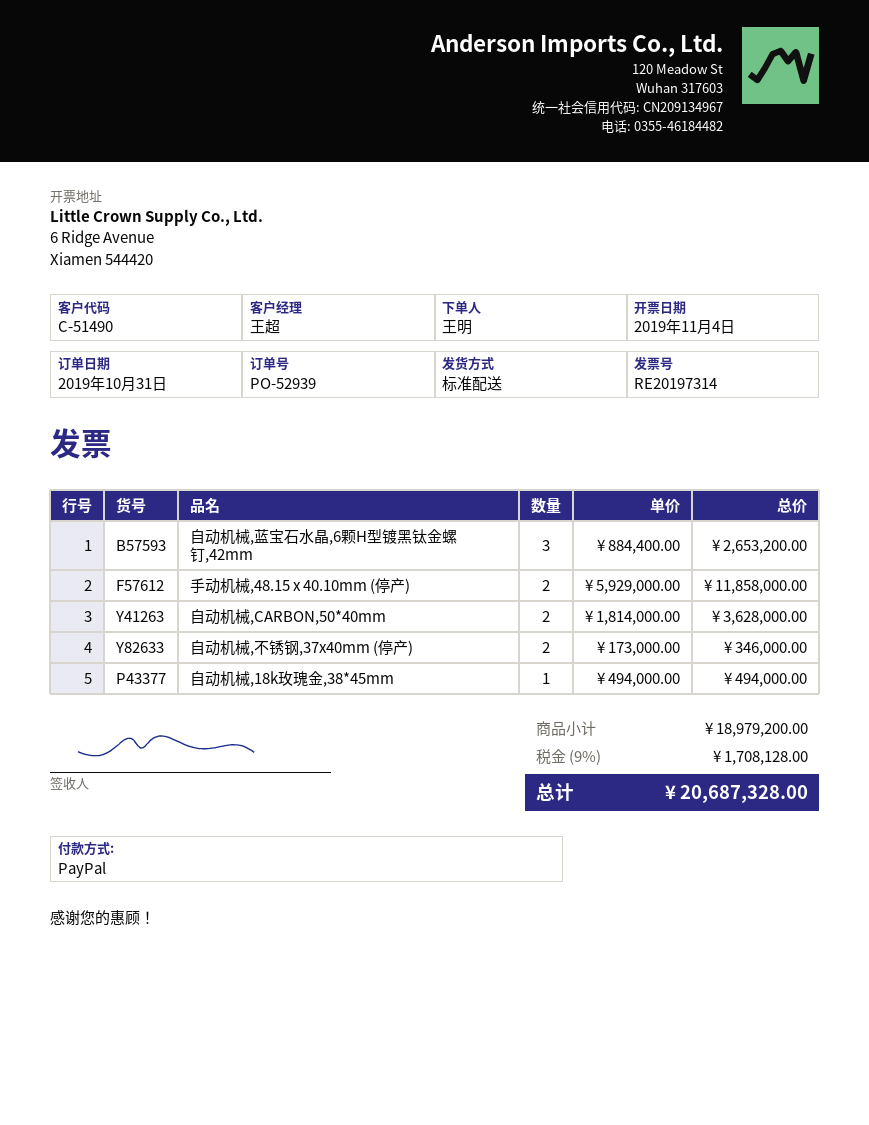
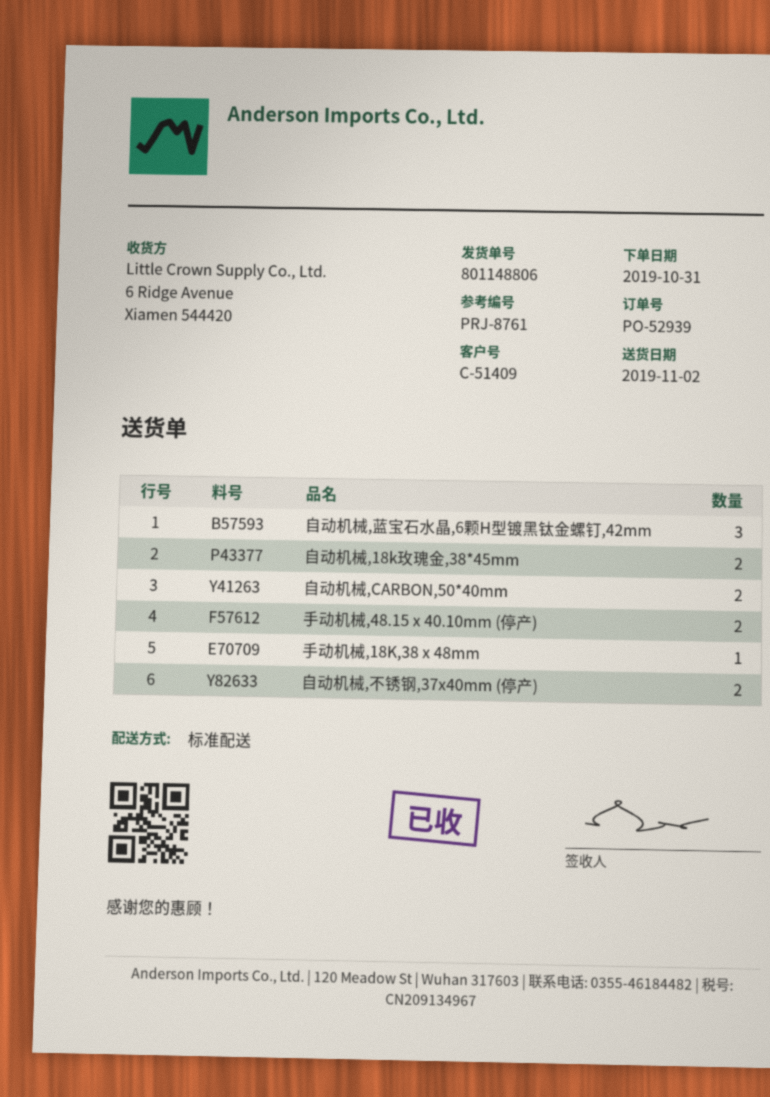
customer number: C-51490 -> C-51409
自动机械,18k玫瑰金,38*45mm: 1 -> 2
手动机械,18K,38 x 48mm: none -> 1

